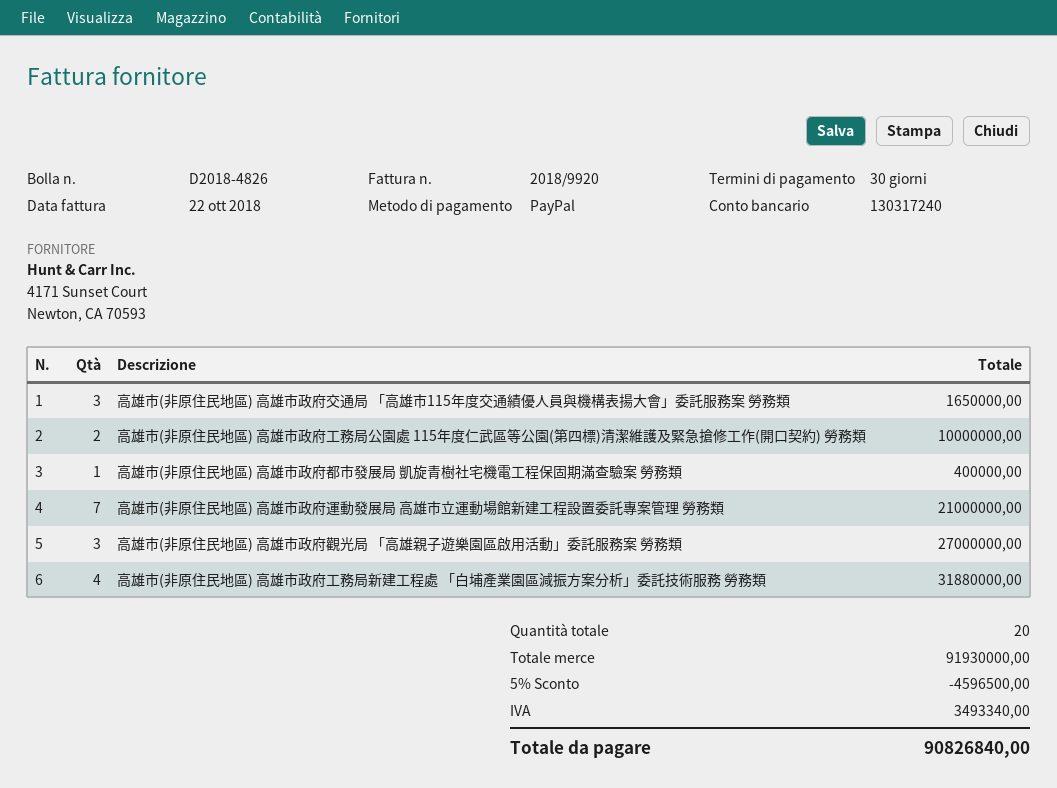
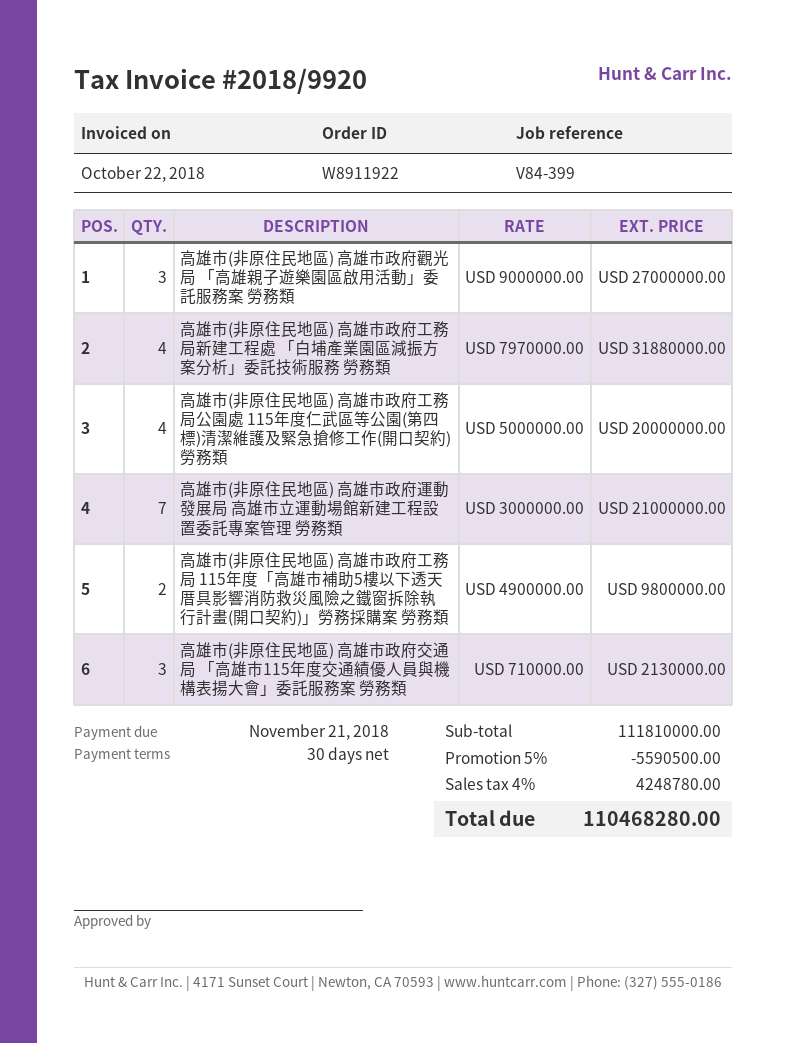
高雄市(非原住民地區) 高雄市政府交通局 「高雄市115年度交通績優人員與機構表揚大會」委託服務案 勞務類: 3 for 1650000.00 -> 3 for 2130000.00
高雄市(非原住民地區) 高雄市政府工務局公園處 115年度仁武區等公園(第四標)清潔維護及緊急搶修工作(開口契約) 勞務類: 2 for 10000000.00 -> 4 for 20000000.00
高雄市(非原住民地區) 高雄市政府都市發展局 凱旋青樹社宅機電工程保固期滿查驗案 勞務類: 1 for 400000.00 -> none
高雄市(非原住民地區) 高雄市政府工務局 115年度「高雄市補助5樓以下透天厝具影響消防救災風險之鐵窗拆除執行計畫(開口契約)」勞務採購案 勞務類: none -> 2 for 9800000.00
subtotal: 91930000.00 -> 111810000.00
discount: 5% = 4596500.00 -> 5% = 5590500.00
tax: 3493340.00 -> 4248780.00
total: 90826840.00 -> 110468280.00

